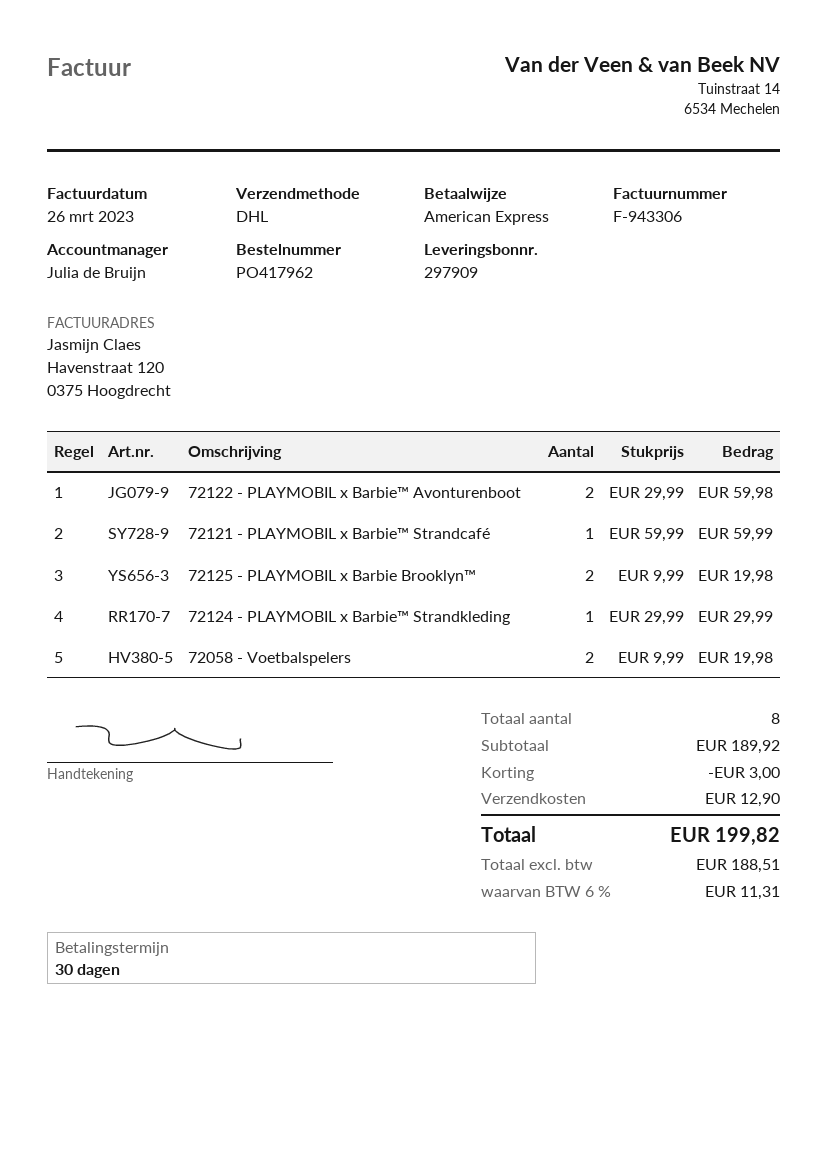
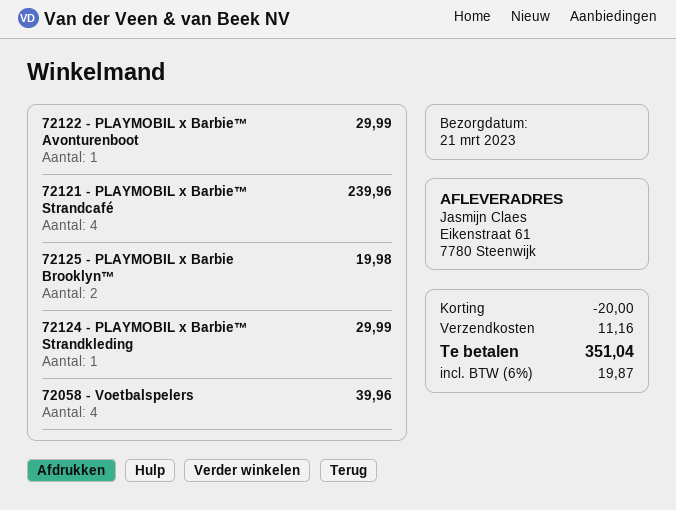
72122 - PLAYMOBIL x Barbie™ Avonturenboot: 2 for 59.98 -> 1 for 29.99
72121 - PLAYMOBIL x Barbie™ Strandcafé: 1 for 59.99 -> 4 for 239.96
72058 - Voetbalspelers: 2 for 19.98 -> 4 for 39.96
discount: 3.00 -> 20.00
shipping: 12.90 -> 11.16
tax: 6% = 11.31 -> 6% = 19.87
total: 199.82 -> 351.04

